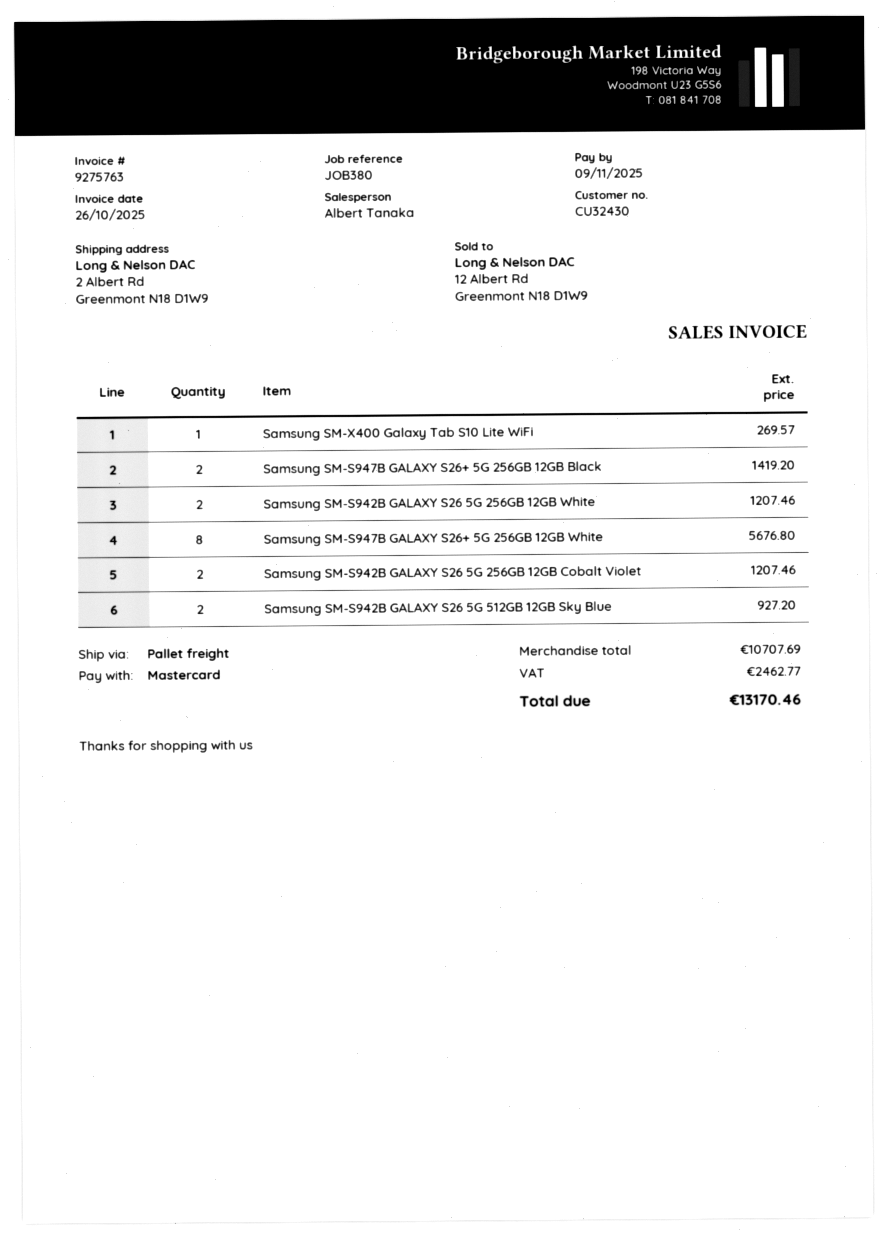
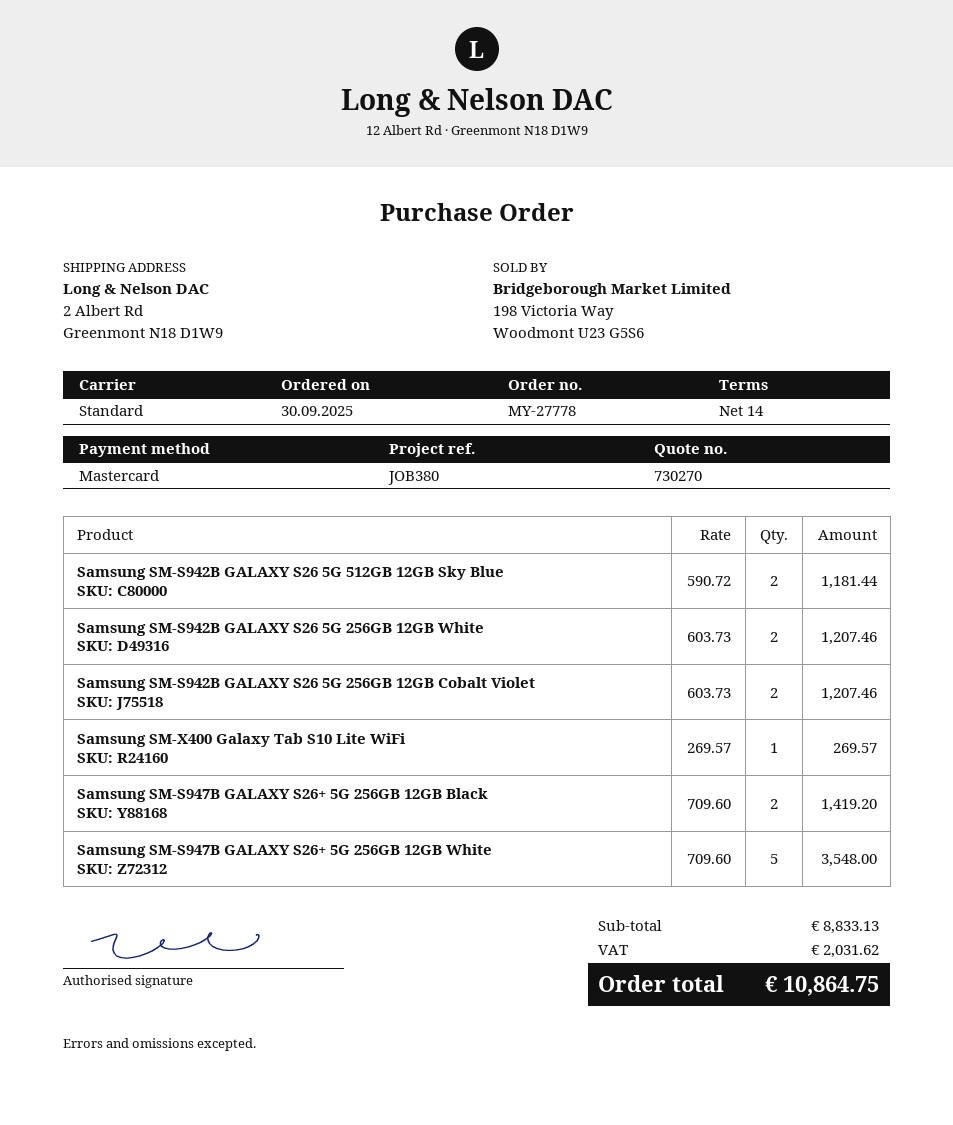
shipping method: pallet freight -> standard
Samsung SM-S947B GALAXY S26+ 5G 256GB 12GB White: 8 for 5676.80 -> 5 for 3548.00
Samsung SM-S942B GALAXY S26 5G 512GB 12GB Sky Blue: 2 for 927.20 -> 2 for 1181.44
subtotal: 10707.69 -> 8833.13
tax: 2462.77 -> 2031.62
total: 13170.46 -> 10864.75

